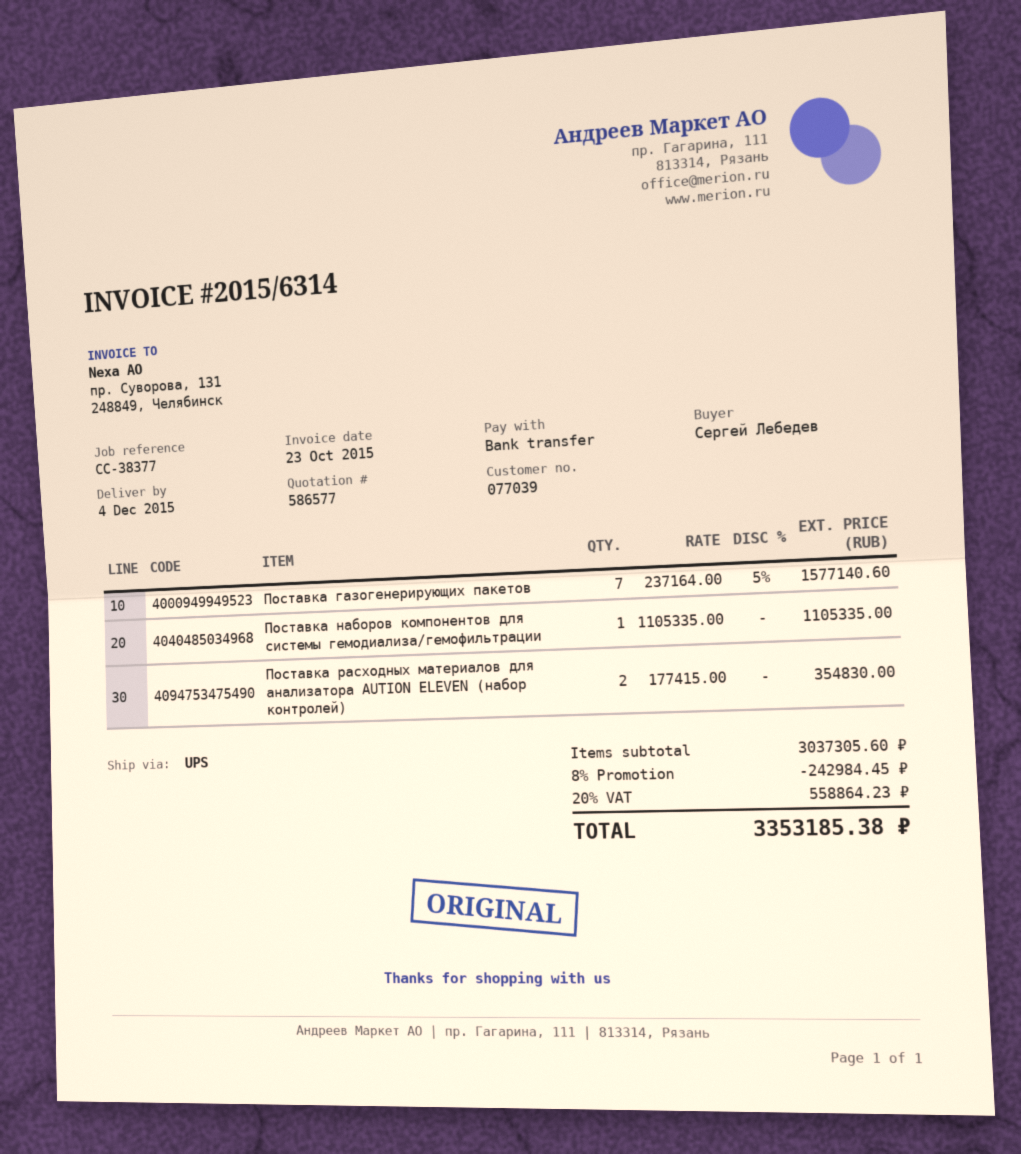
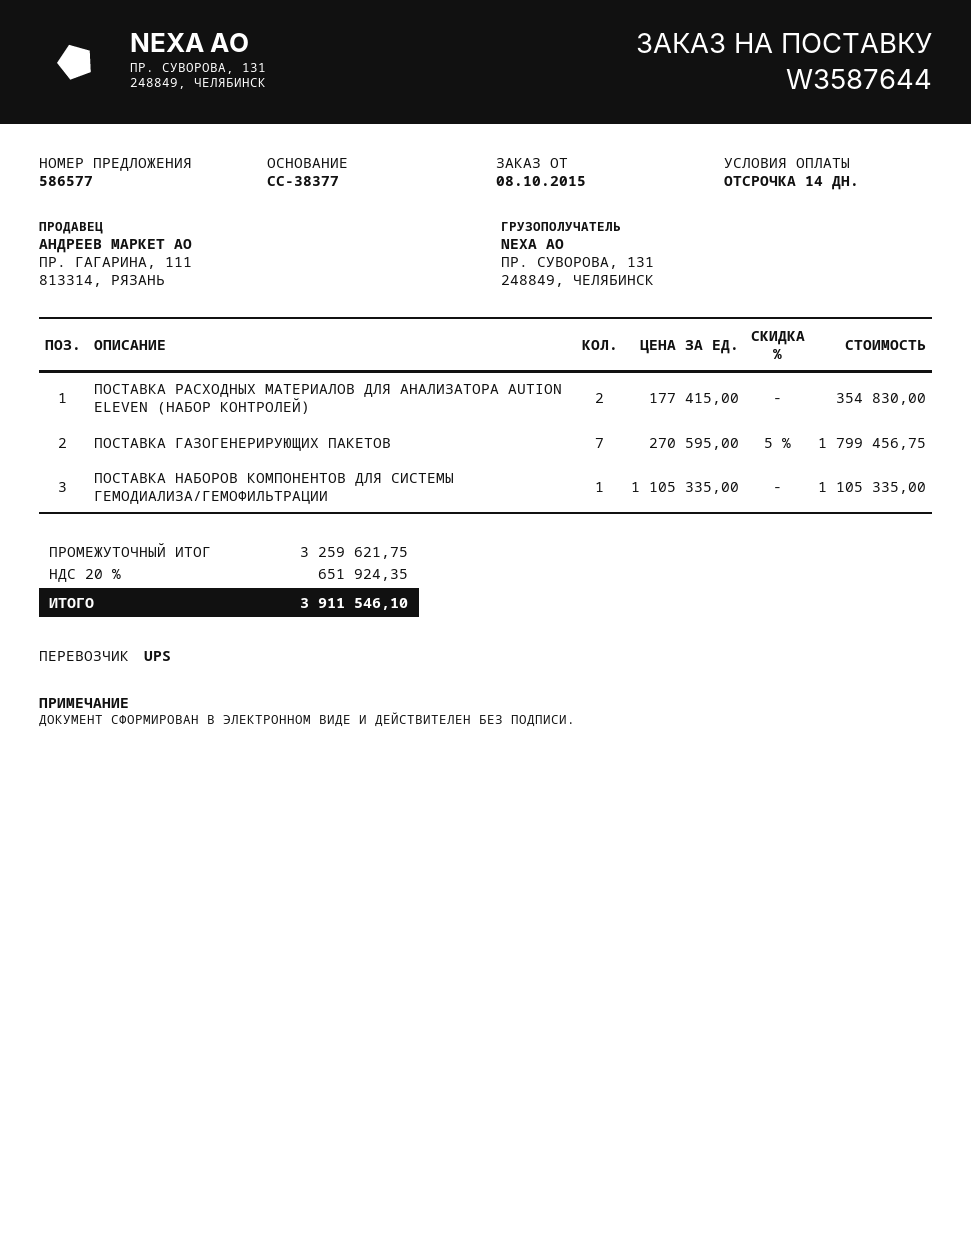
Поставка газогенерирующих пакетов: 7 x 237164.00 - 5% = 1577140.60 -> 7 x 270595.00 - 5% = 1799456.75
subtotal: 3037305.60 -> 3259621.75
discount: 8% = 242984.45 -> none
tax: 20% = 558864.23 -> 20% = 651924.35
total: 3353185.38 -> 3911546.10

